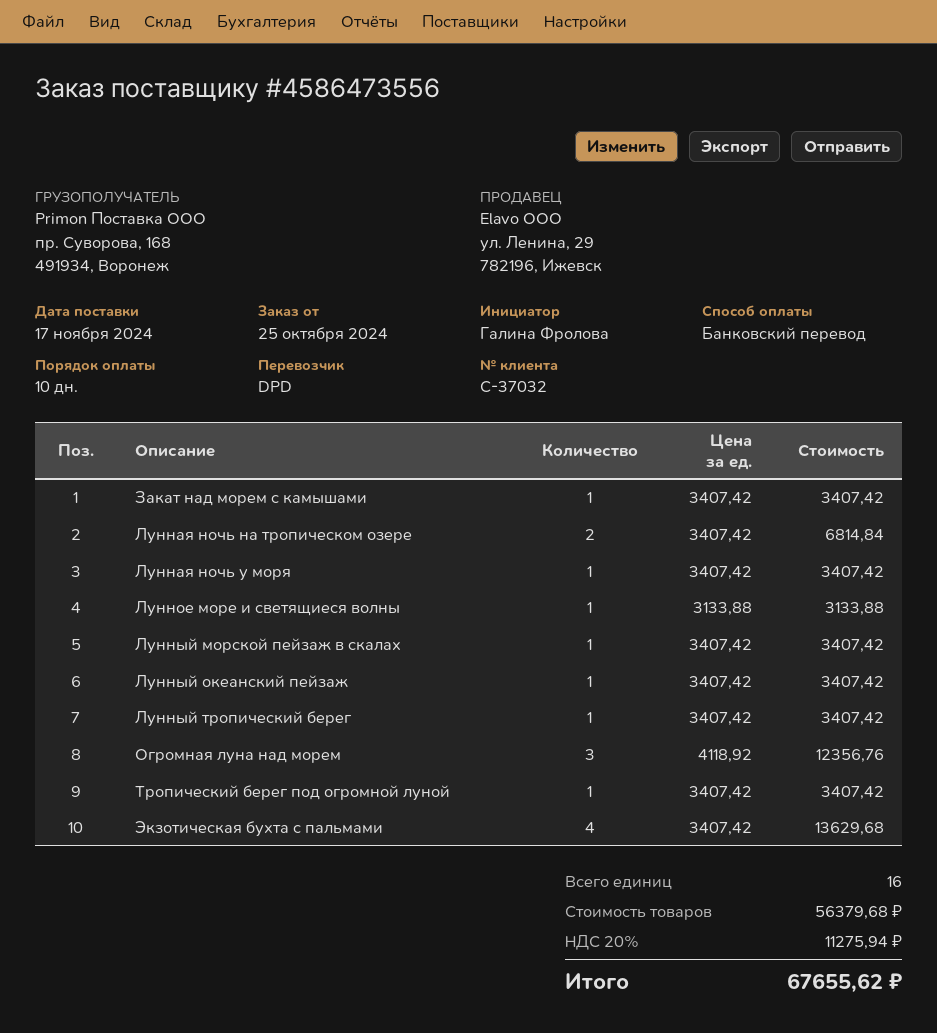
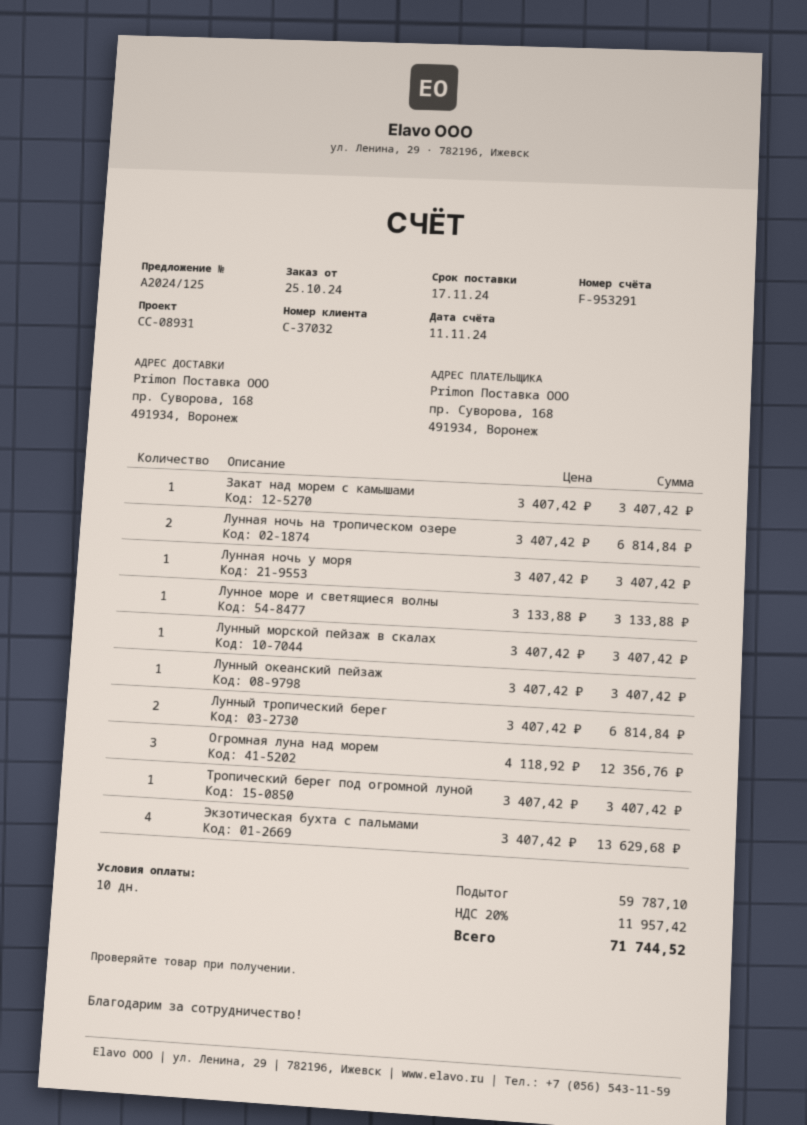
Лунный тропический берег: 1 x 3407.42 = 3407.42 -> 2 x 3407.42 = 6814.84
subtotal: 56379.68 -> 59787.10
tax: 20% = 11275.94 -> 20% = 11957.42
total: 67655.62 -> 71744.52

